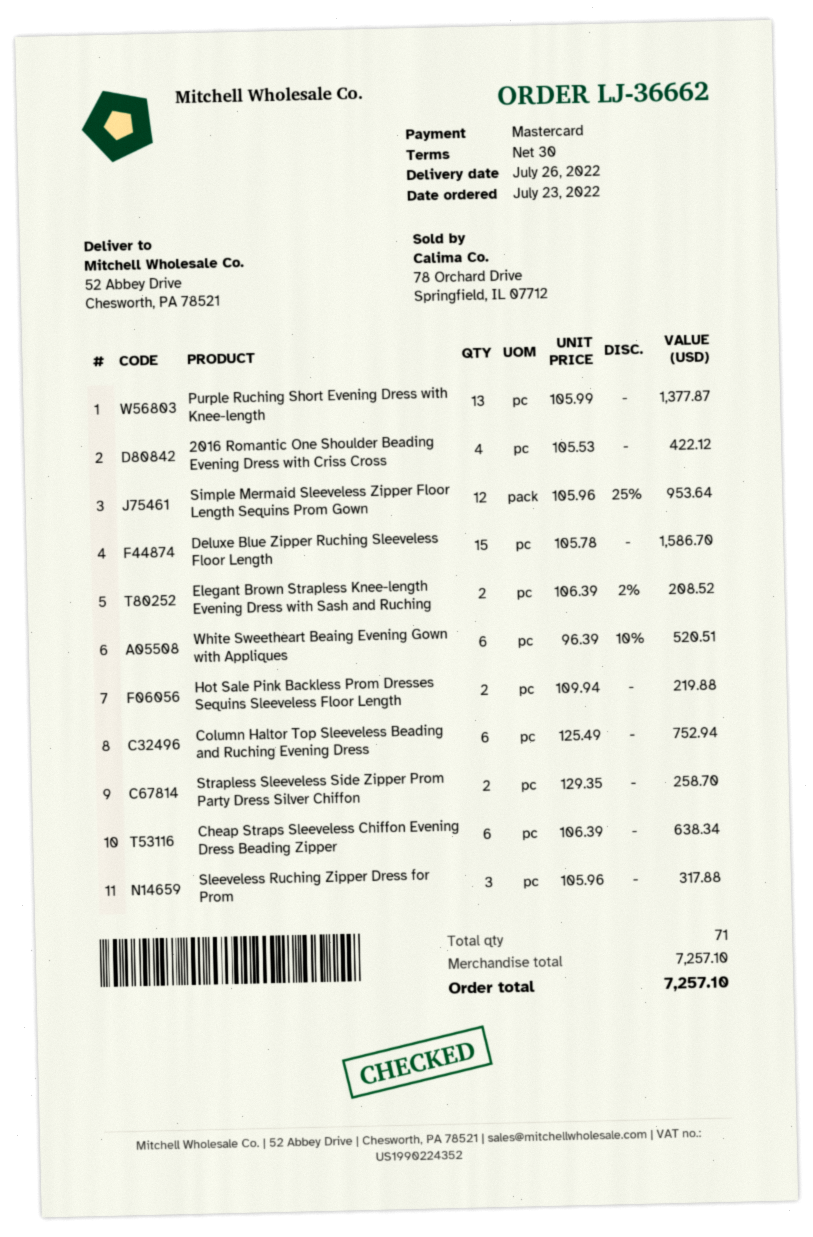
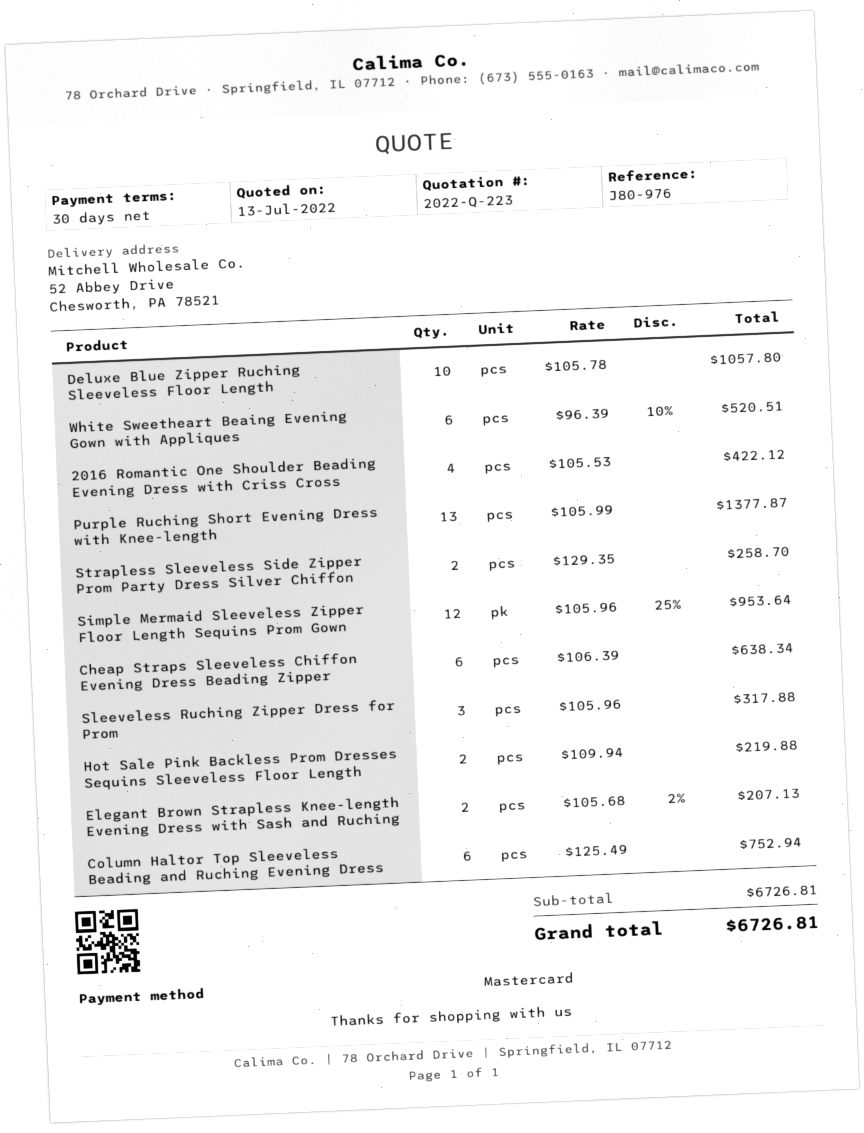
Deluxe Blue Zipper Ruching Sleeveless Floor Length: 15 x 105.78 = 1586.70 -> 10 x 105.78 = 1057.80
Elegant Brown Strapless Knee-length Evening Dress with Sash and Ruching: 2 x 106.39 - 2% = 208.52 -> 2 x 105.68 - 2% = 207.13
subtotal: 7257.10 -> 6726.81
total: 7257.10 -> 6726.81

